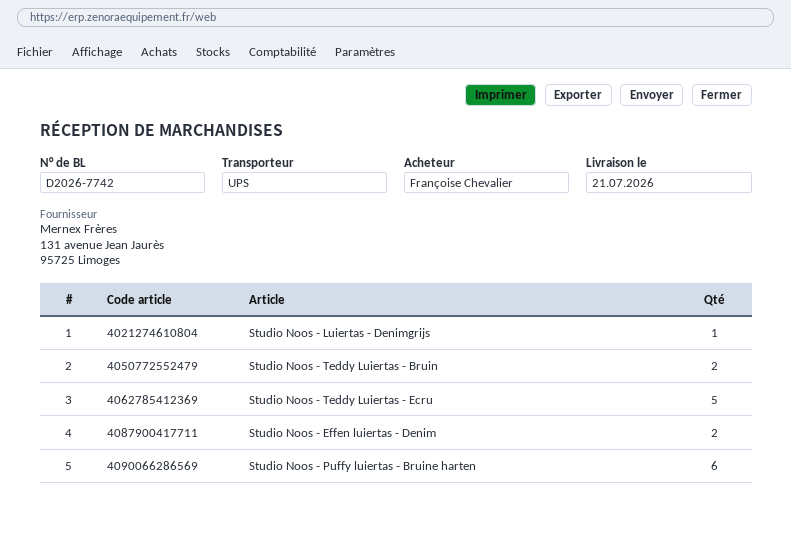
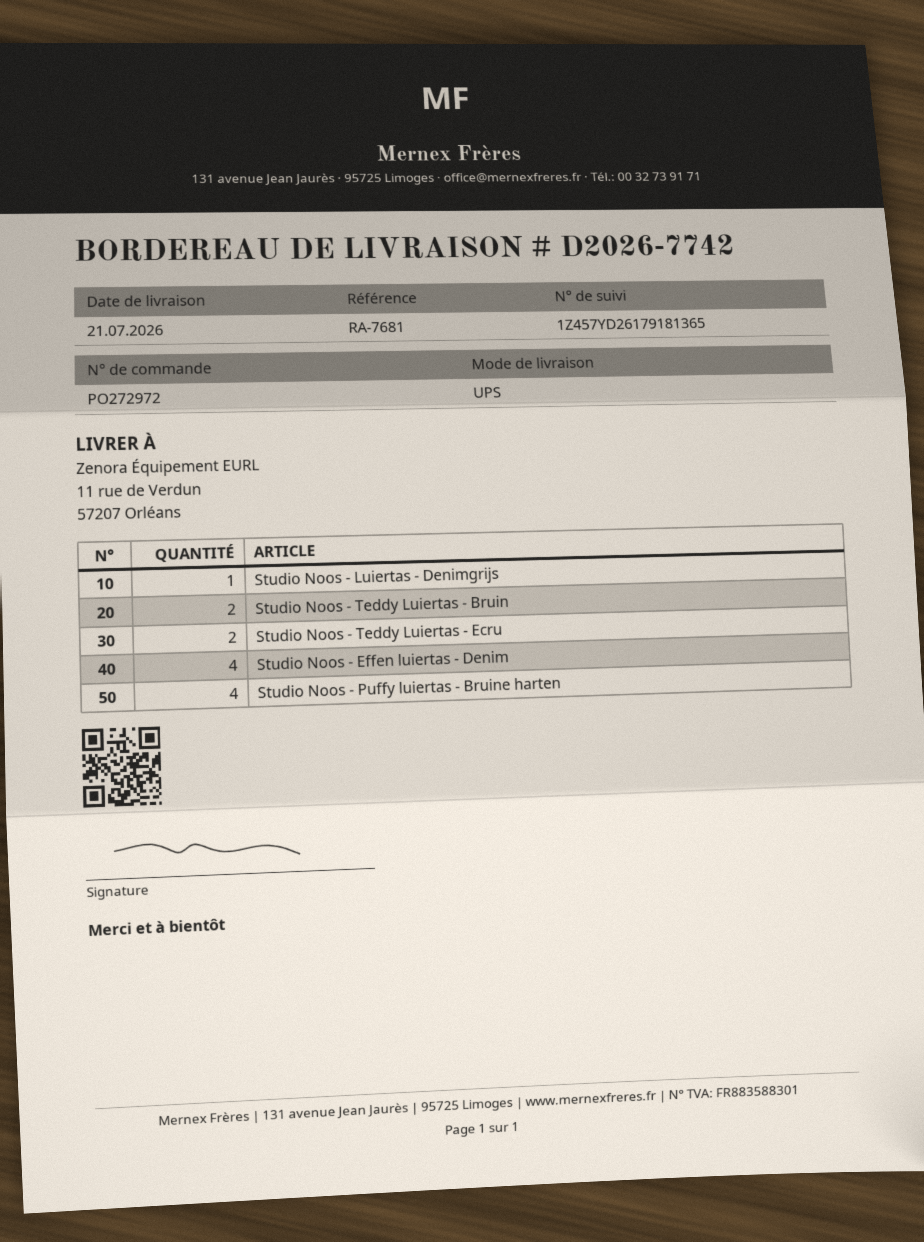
Studio Noos - Teddy Luiertas - Ecru: 5 -> 2
Studio Noos - Effen luiertas - Denim: 2 -> 4
Studio Noos - Puffy luiertas - Bruine harten: 6 -> 4

